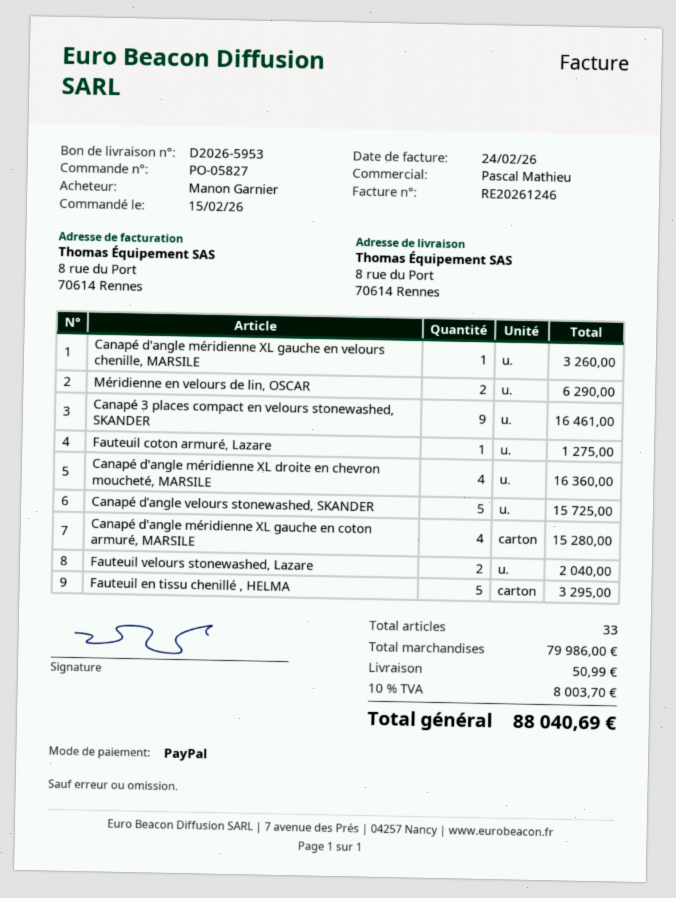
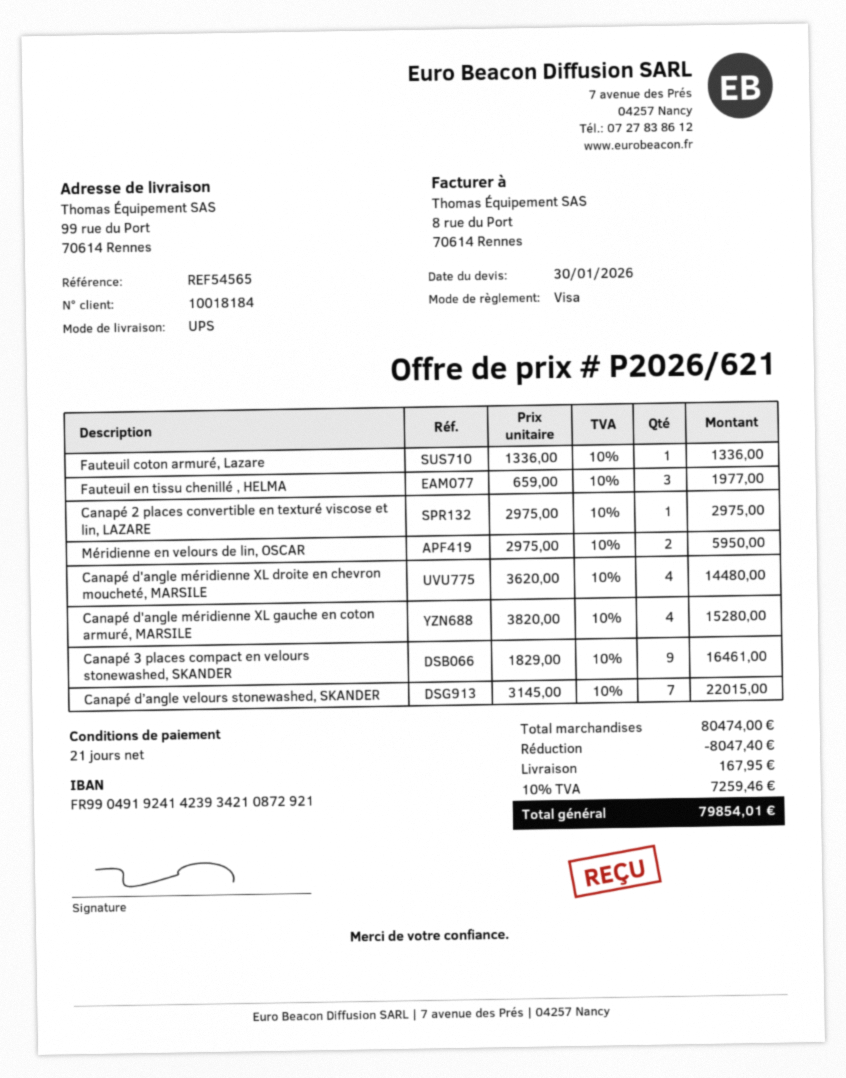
payment method: PayPal -> Visa
ship to: 8 rue du Port, 70614 Rennes -> 99 rue du Port, 70614 Rennes
Canapé d'angle méridienne XL gauche en velours chenille, MARSILE: 1 for 3260.00 -> none
Méridienne en velours de lin, OSCAR: 2 for 6290.00 -> 2 for 5950.00
Fauteuil coton armuré, Lazare: 1 for 1275.00 -> 1 for 1336.00
Canapé d'angle méridienne XL droite en chevron moucheté, MARSILE: 4 for 16360.00 -> 4 for 14480.00
Canapé d’angle velours stonewashed, SKANDER: 5 for 15725.00 -> 7 for 22015.00
Fauteuil velours stonewashed, Lazare: 2 for 2040.00 -> none
Fauteuil en tissu chenillé , HELMA: 5 for 3295.00 -> 3 for 1977.00
Canapé 2 places convertible en texturé viscose et lin, LAZARE: none -> 1 for 2975.00
subtotal: 79986.00 -> 80474.00
discount: none -> 8047.40
shipping: 50.99 -> 167.95
tax: 10% = 8003.70 -> 10% = 7259.46
total: 88040.69 -> 79854.01

